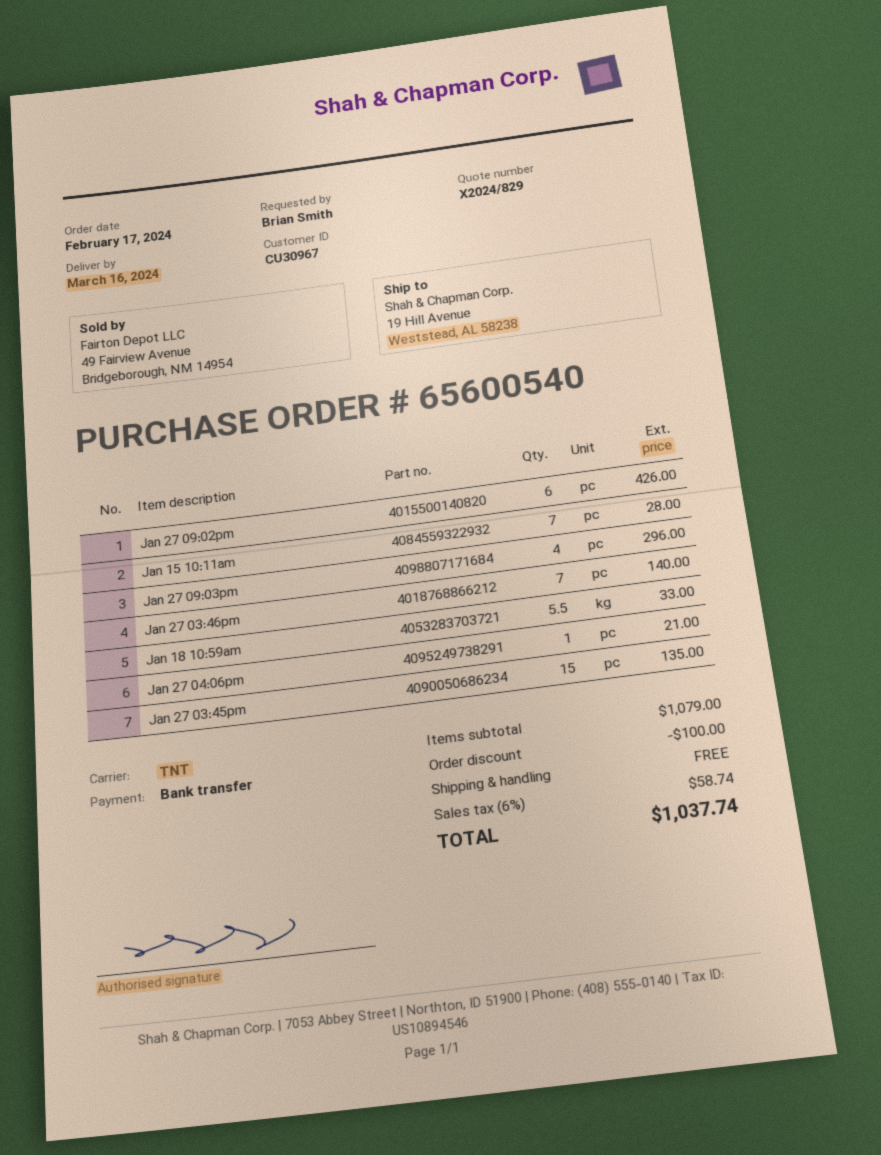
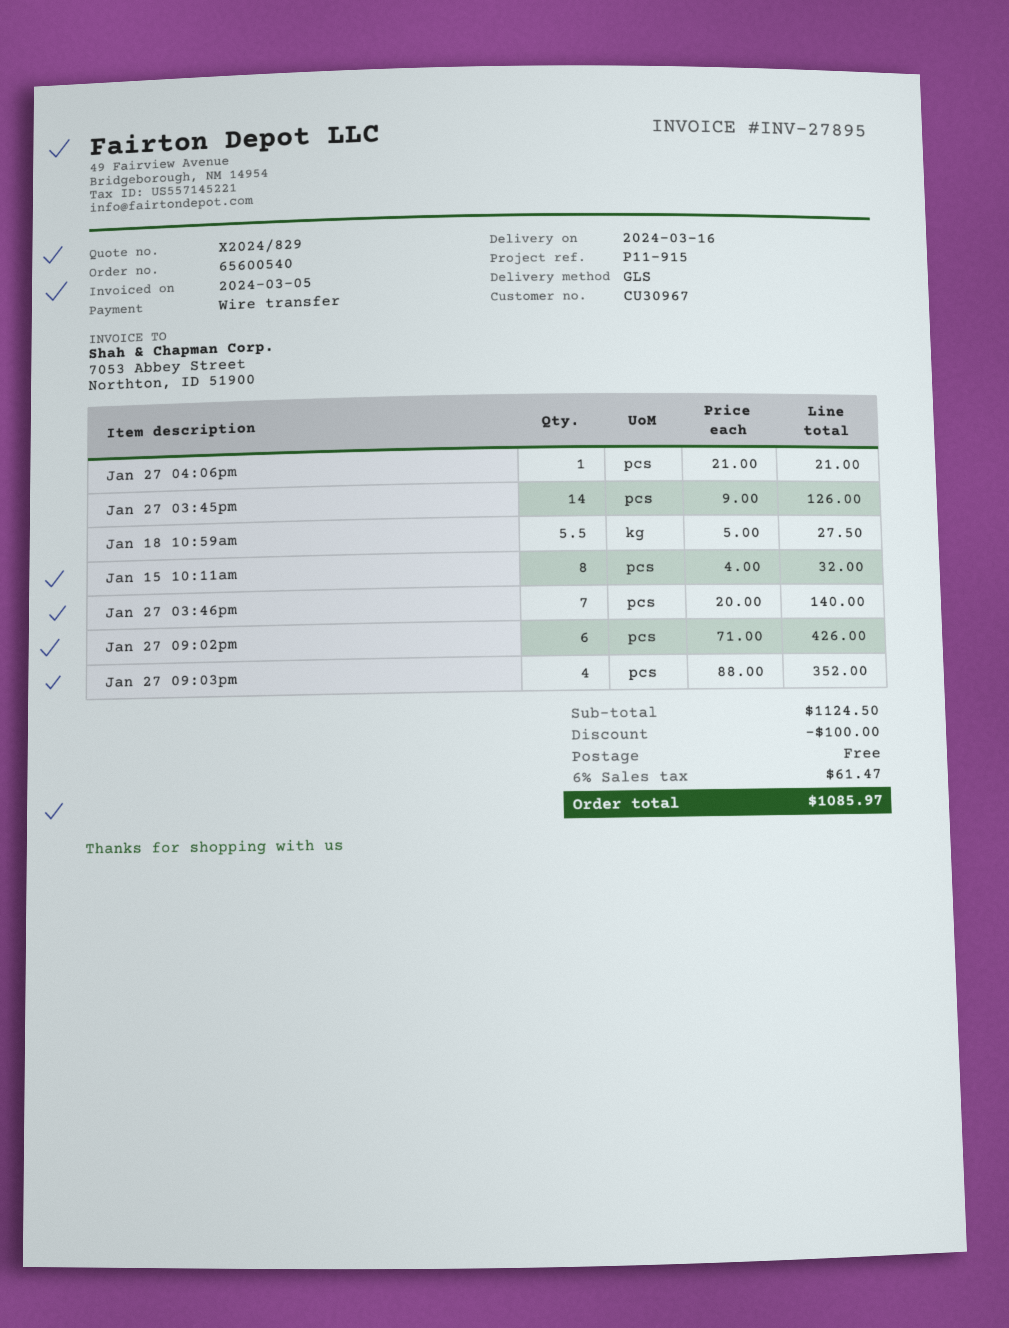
shipping method: TNT -> GLS
Jan 15 10:11am: 7 for 28.00 -> 8 for 32.00
Jan 27 09:03pm: 4 for 296.00 -> 4 for 352.00
Jan 18 10:59am: 5.5 for 33.00 -> 5.5 for 27.50
Jan 27 03:45pm: 15 for 135.00 -> 14 for 126.00
subtotal: 1079.00 -> 1124.50
tax: 6% = 58.74 -> 6% = 61.47
total: 1037.74 -> 1085.97

